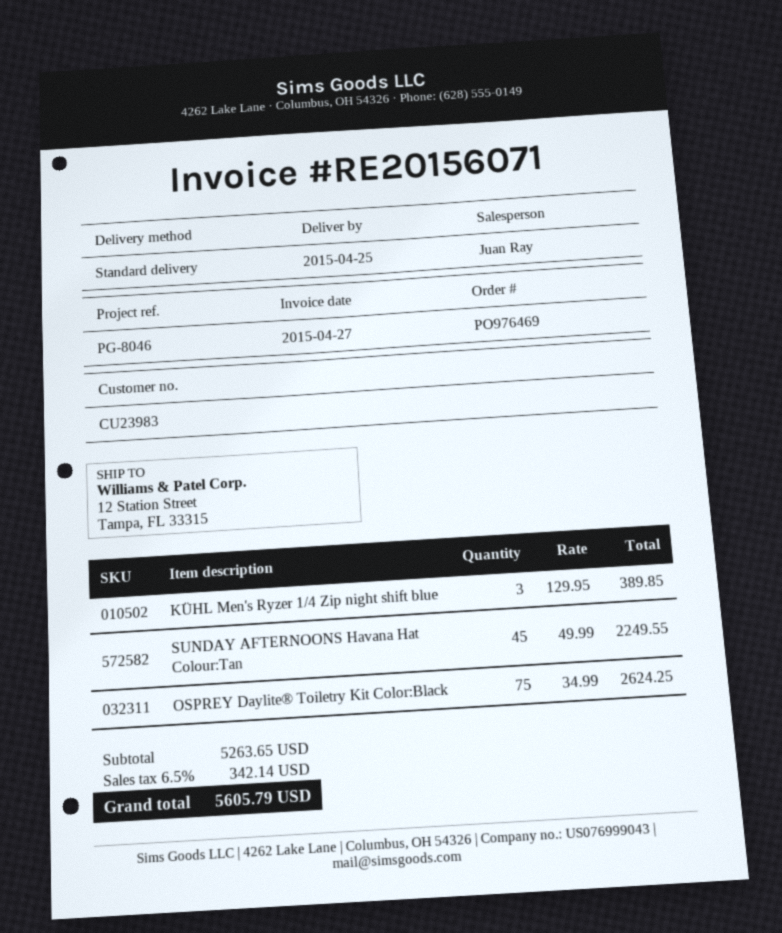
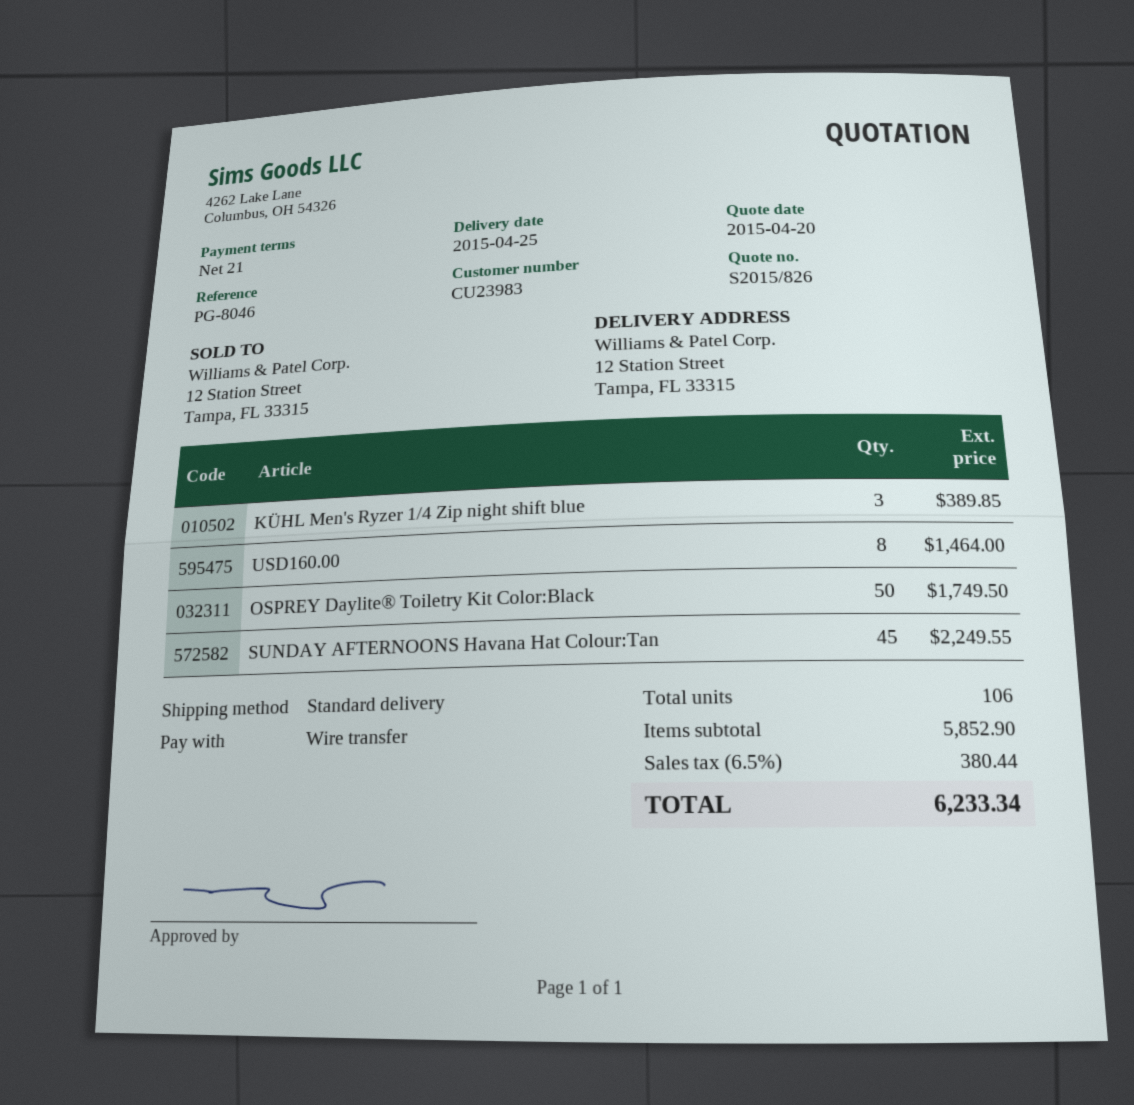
OSPREY Daylite® Toiletry Kit Color:Black: 75 for 2624.25 -> 50 for 1749.50
USD160.00: none -> 8 for 1464.00
subtotal: 5263.65 -> 5852.90
tax: 6.5% = 342.14 -> 6.5% = 380.44
total: 5605.79 -> 6233.34

